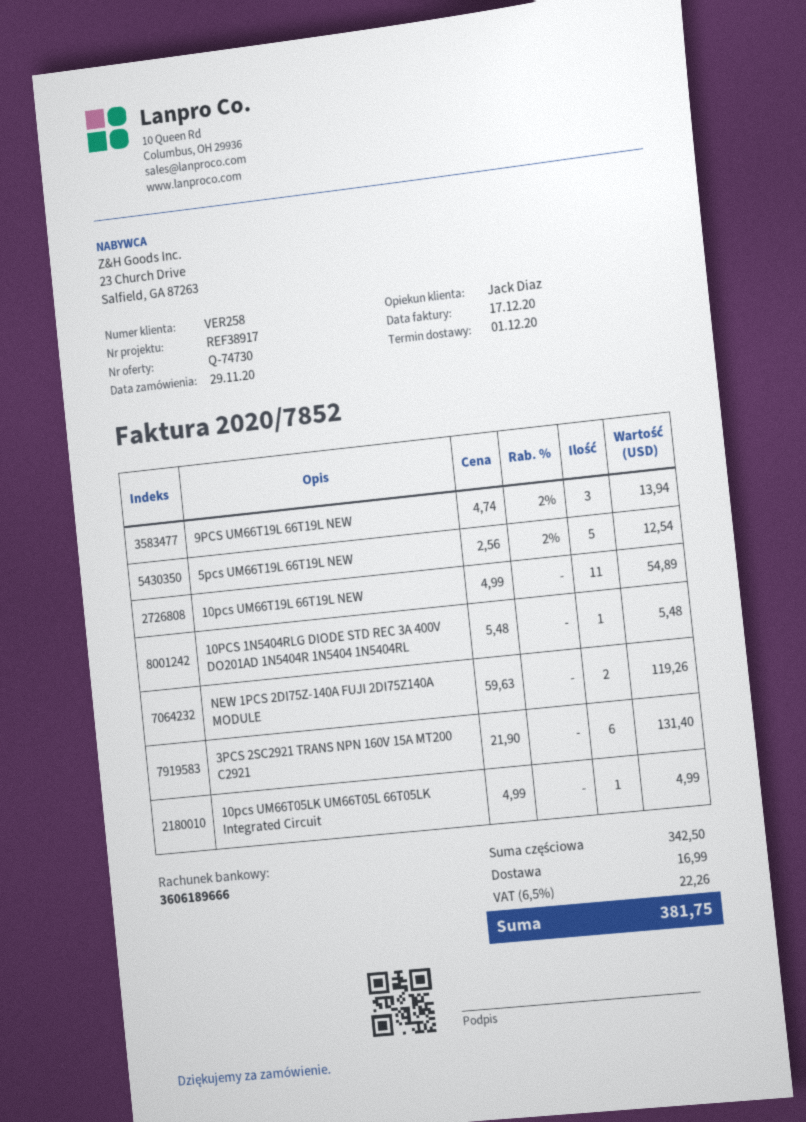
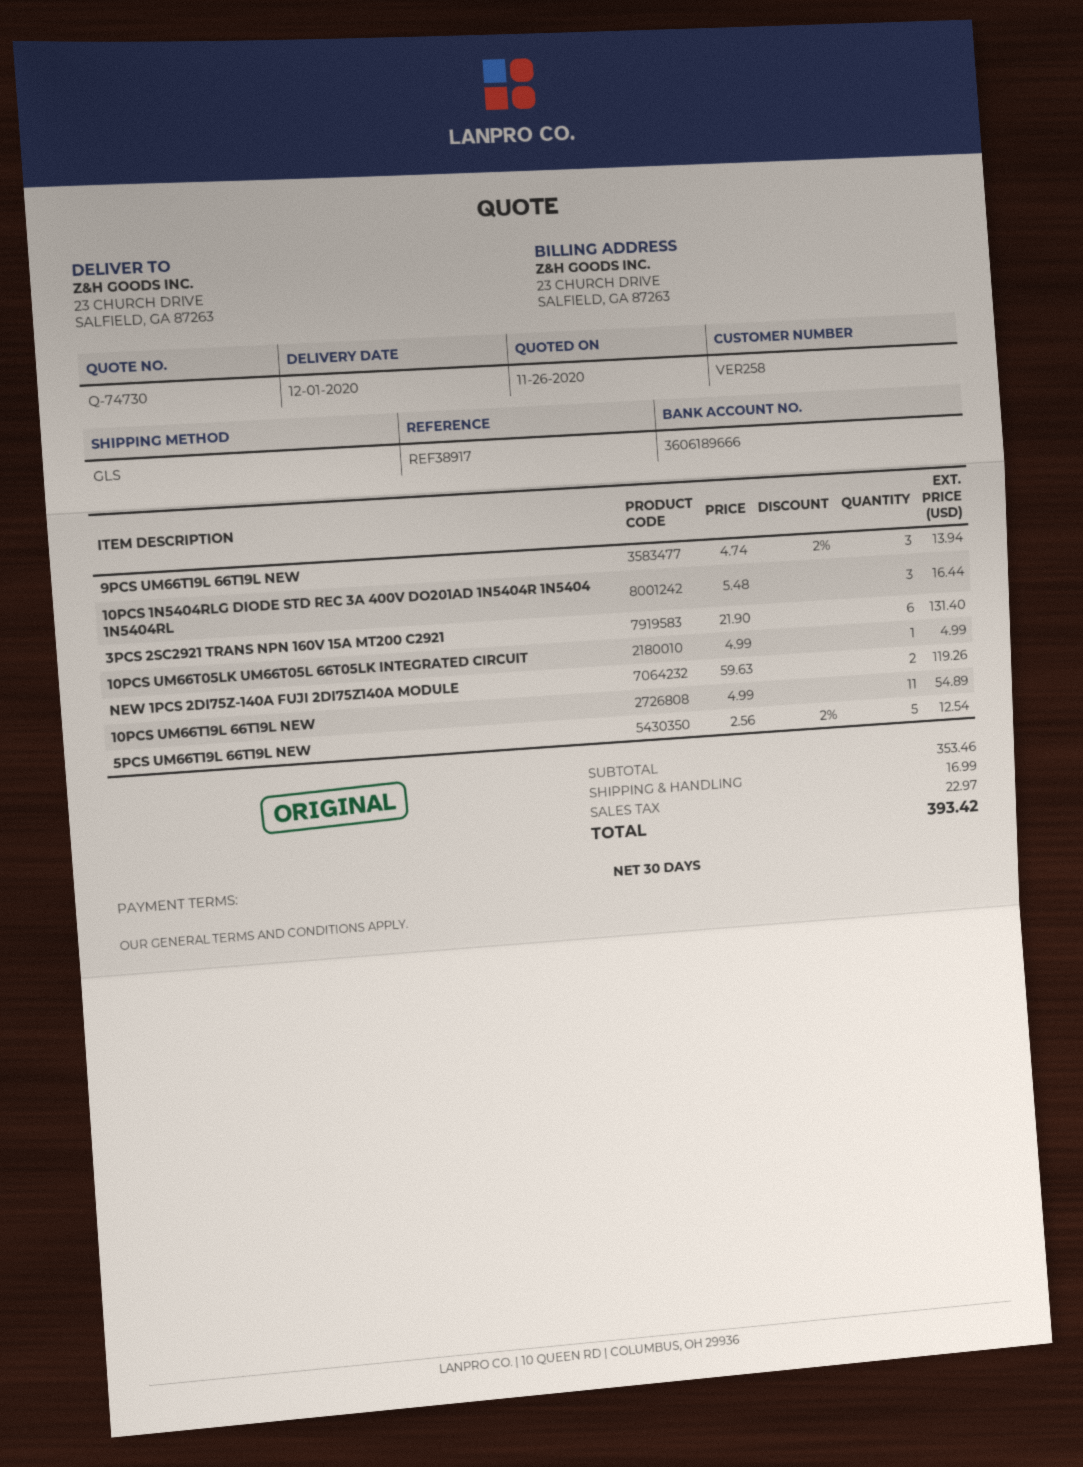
10PCS 1N5404RLG DIODE STD REC 3A 400V DO201AD 1N5404R 1N5404 1N5404RL: 1 x 5.48 = 5.48 -> 3 x 5.48 = 16.44
subtotal: 342.50 -> 353.46
tax: 22.26 -> 22.97
total: 381.75 -> 393.42

